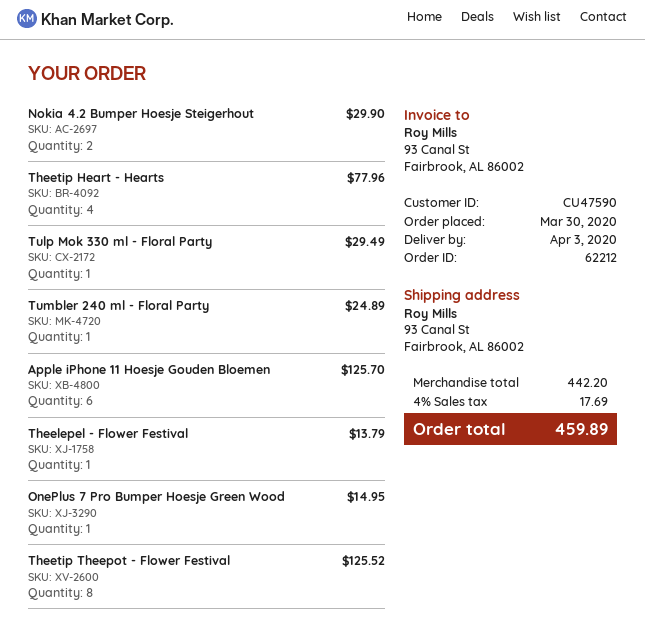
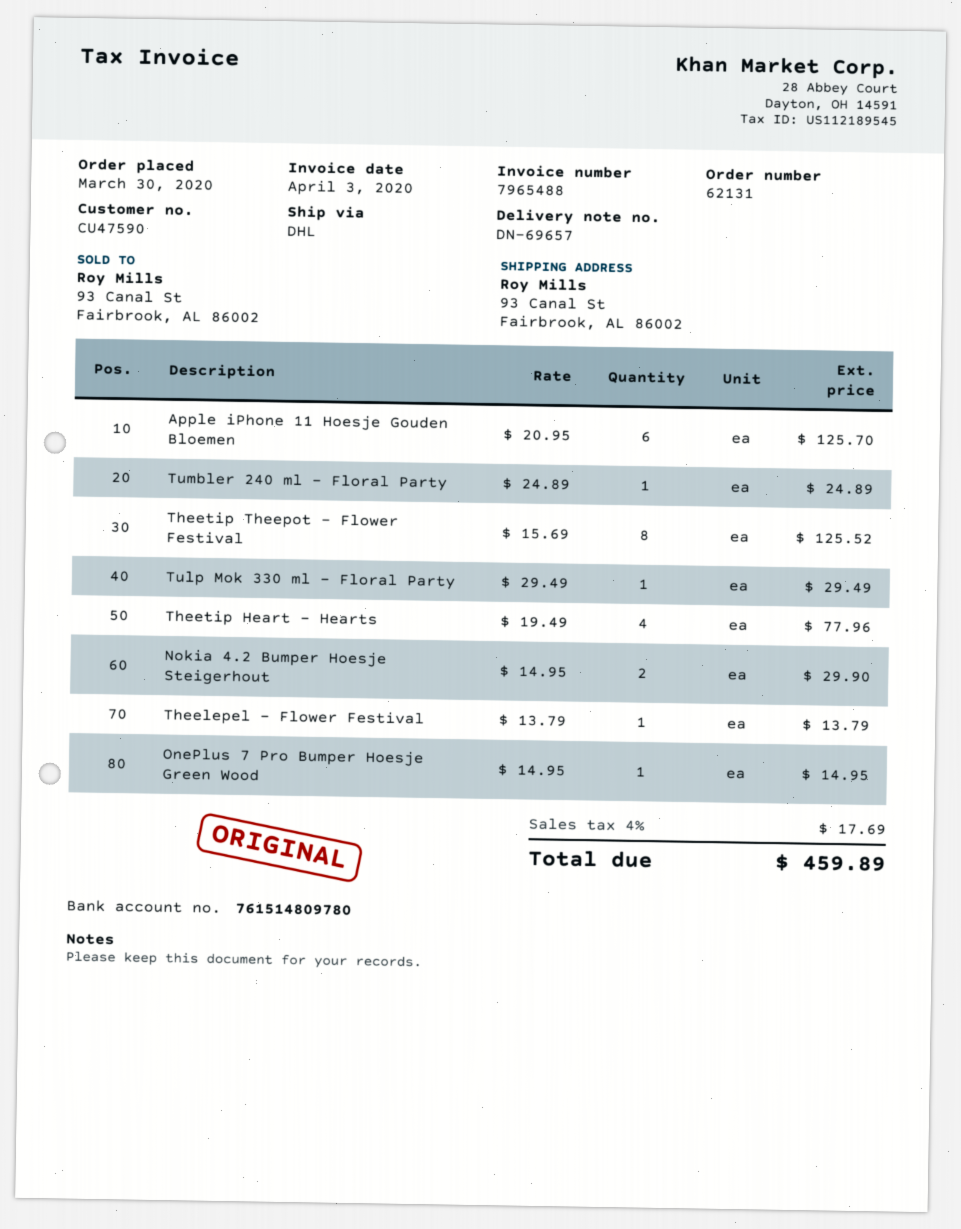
order number: 62212 -> 62131

